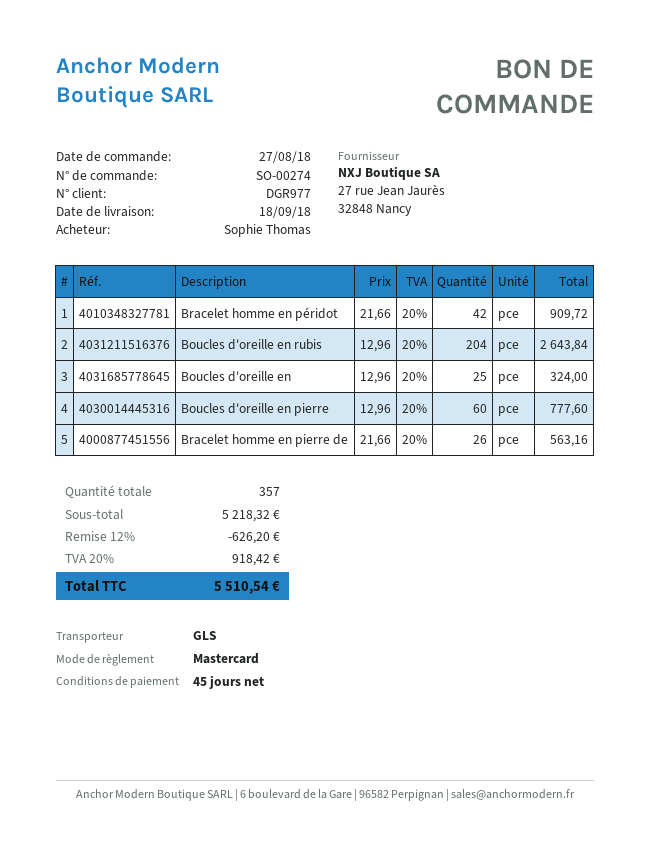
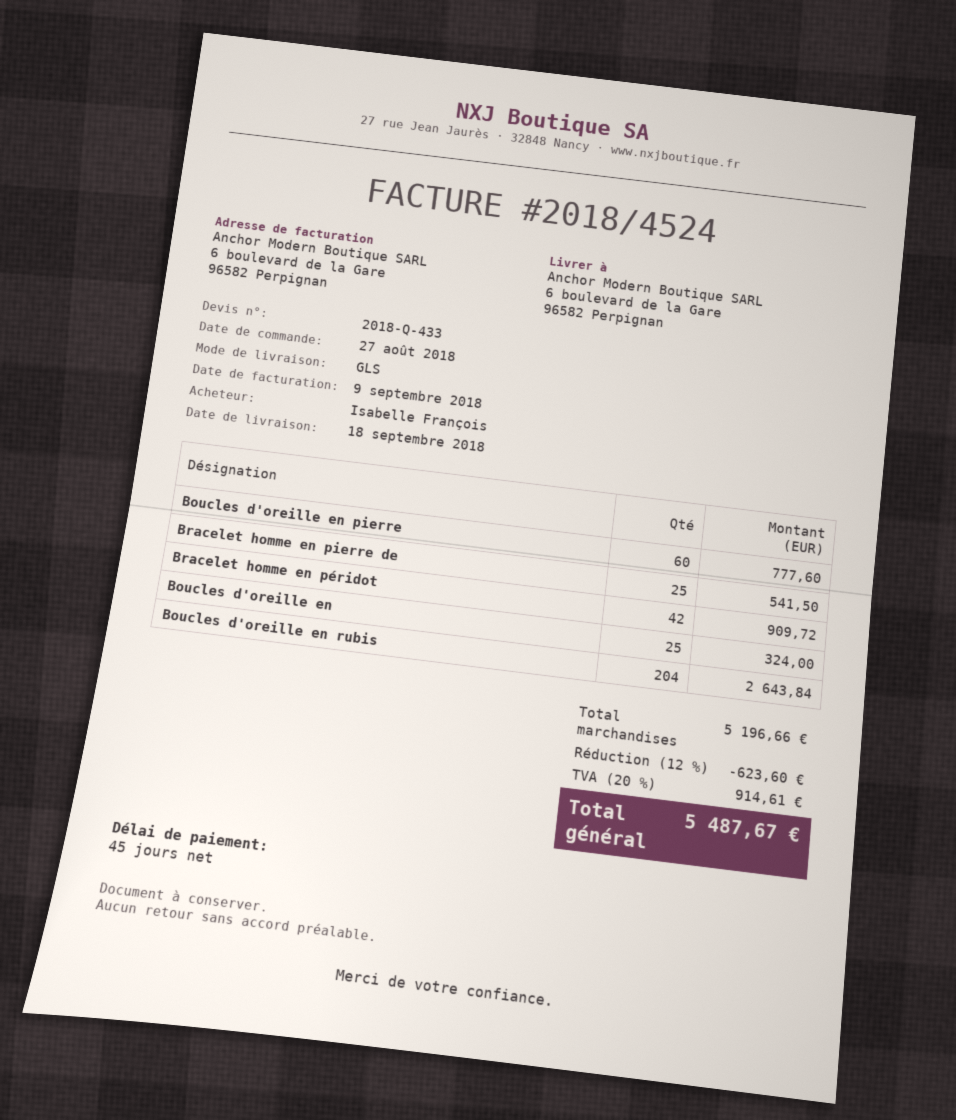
ordered by: Sophie Thomas -> Isabelle François
Bracelet homme en pierre de: 26 for 563.16 -> 25 for 541.50
subtotal: 5218.32 -> 5196.66
discount: 12% = 626.20 -> 12% = 623.60
tax: 20% = 918.42 -> 20% = 914.61
total: 5510.54 -> 5487.67

